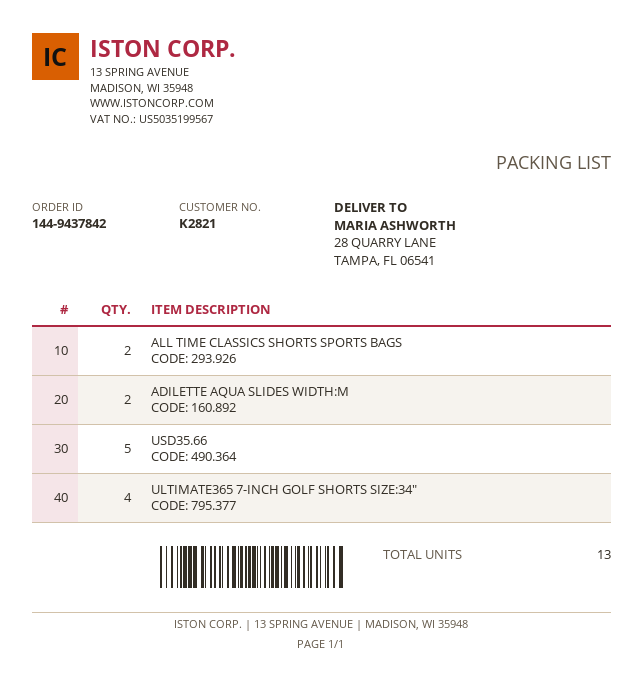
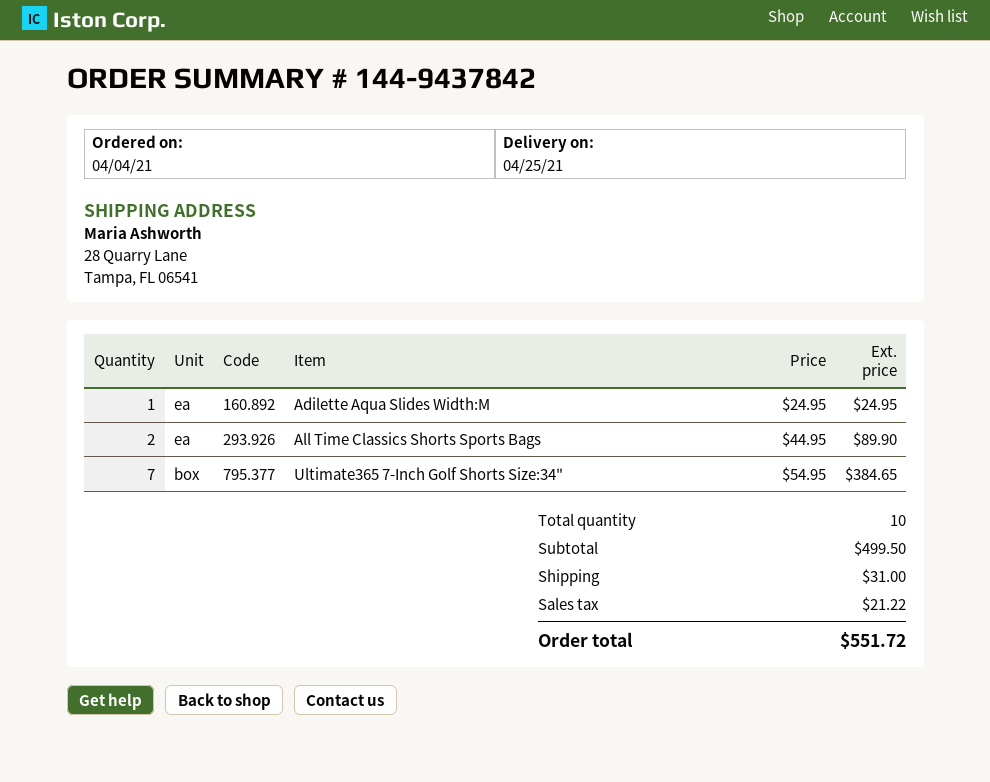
ADILETTE AQUA SLIDES WIDTH:M: 2 -> 1
USD35.66: 5 -> none
ULTIMATE365 7-INCH GOLF SHORTS SIZE:34": 4 -> 7
total quantity: 13 -> 10

